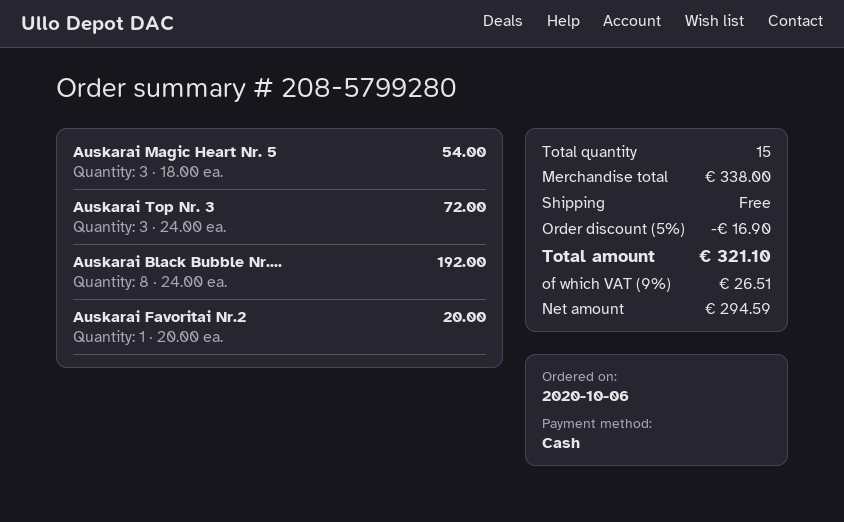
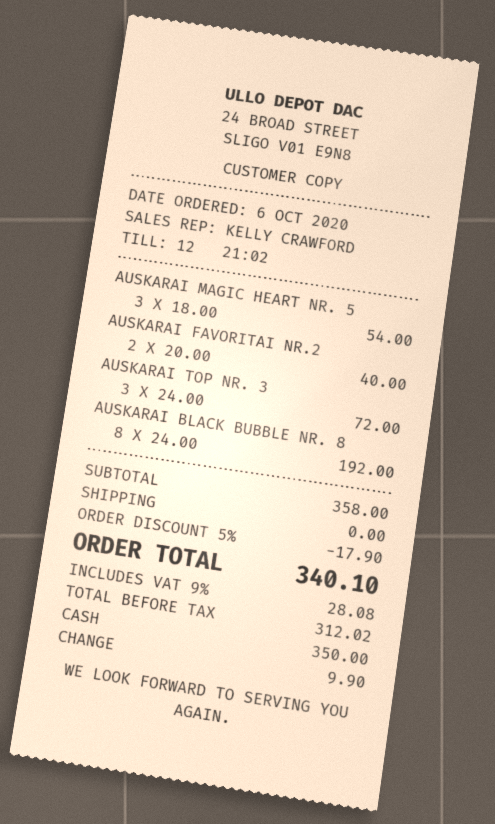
Auskarai Favoritai Nr.2: 1 x 20.00 = 20.00 -> 2 x 20.00 = 40.00
subtotal: 338.00 -> 358.00
discount: 5% = 16.90 -> 5% = 17.90
net: 294.59 -> 312.02
tax: 9% = 26.51 -> 9% = 28.08
total: 321.10 -> 340.10

